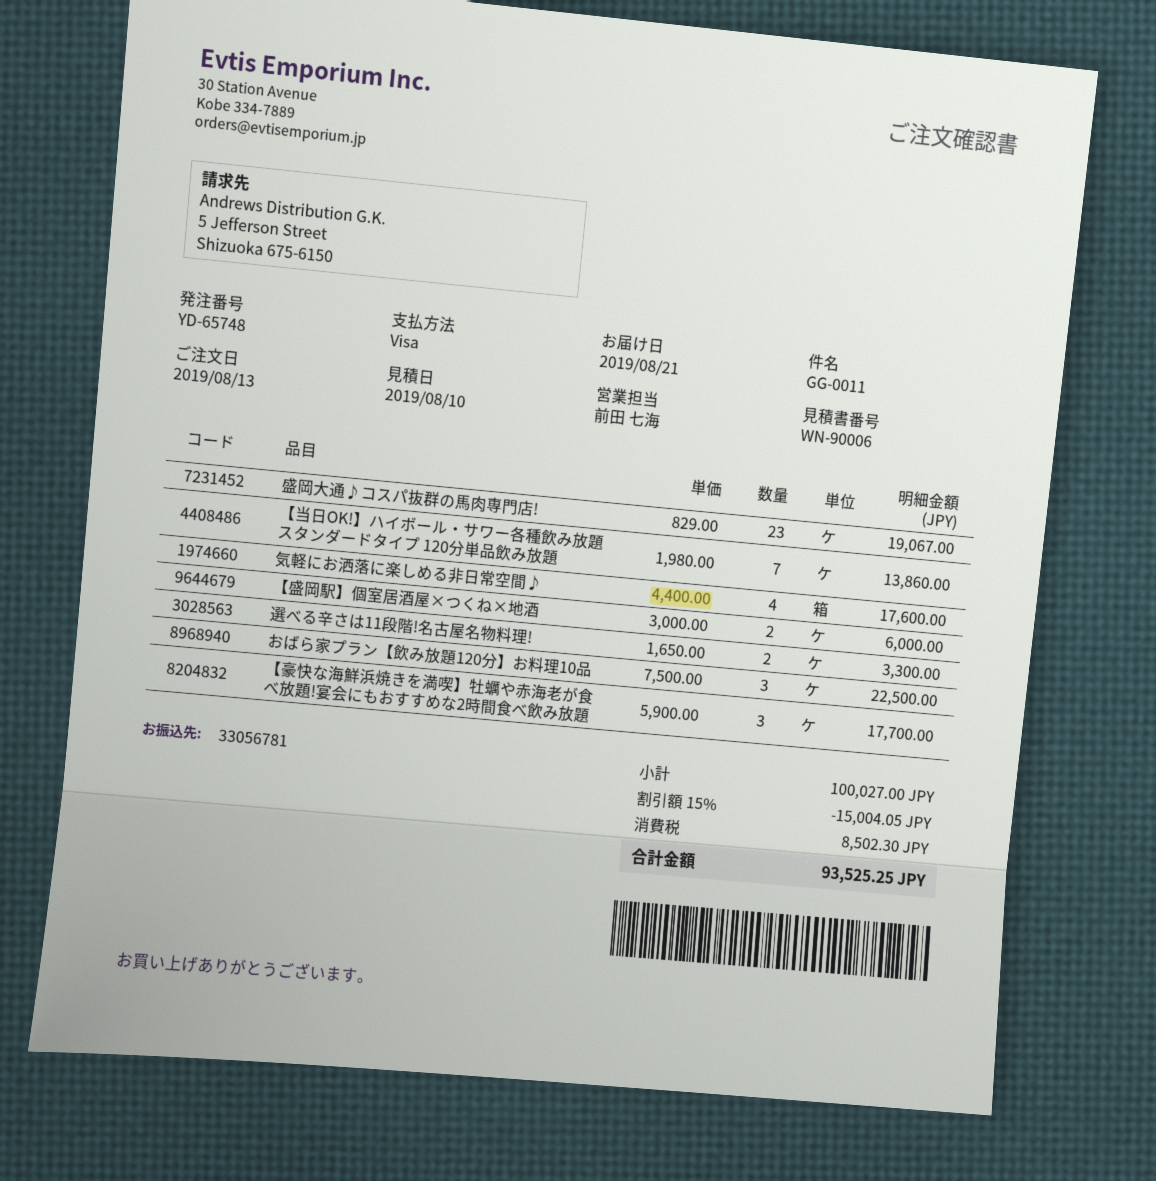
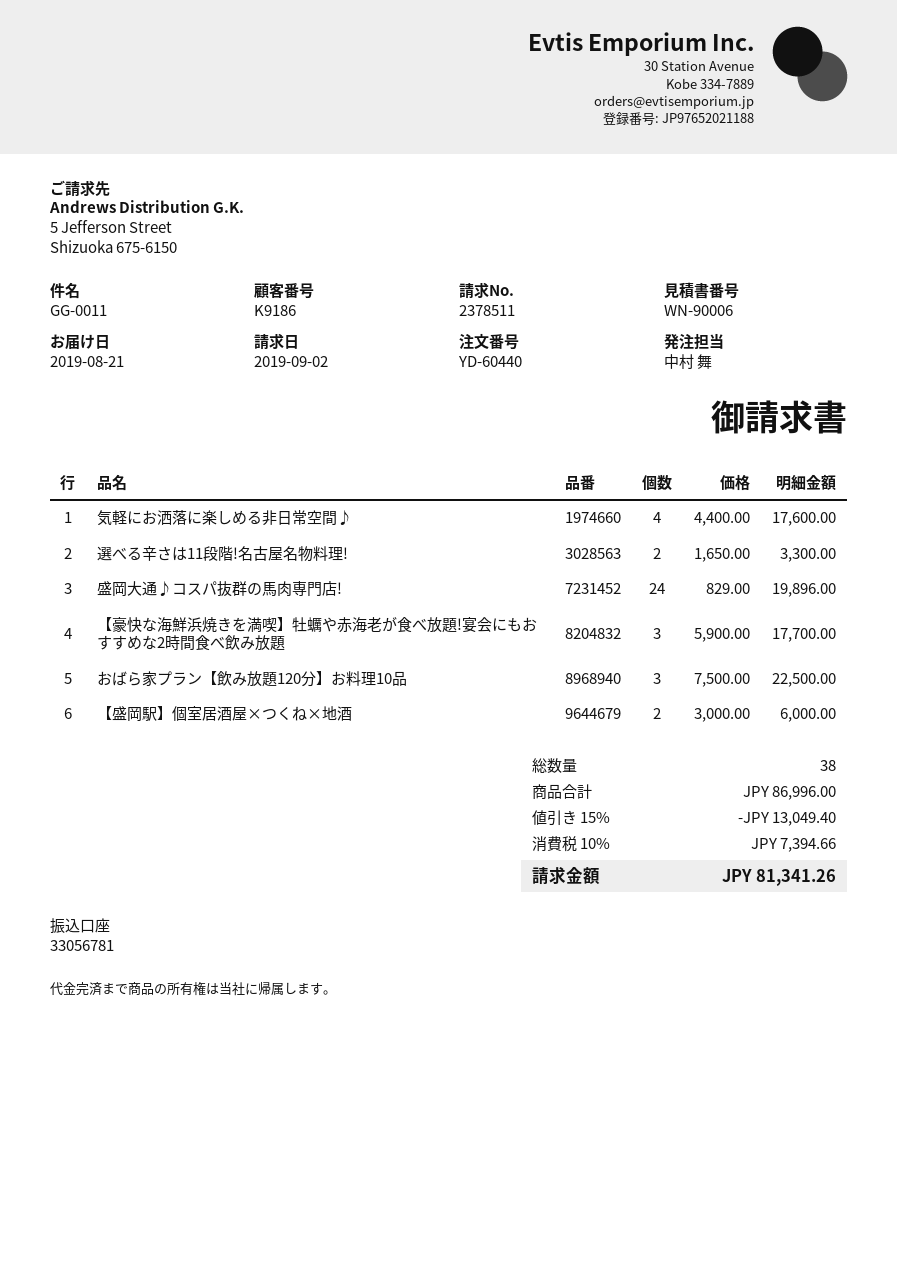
order number: YD-65748 -> YD-60440
盛岡大通♪コスパ抜群の馬肉専門店!: 23 x 829.00 = 19067.00 -> 24 x 829.00 = 19896.00
【当日OK!】ハイボール・サワー各種飲み放題 スタンダードタイプ 120分単品飲み放題: 7 x 1980.00 = 13860.00 -> none
subtotal: 100027.00 -> 86996.00
discount: 15% = 15004.05 -> 15% = 13049.40
tax: 8502.30 -> 7394.66
total: 93525.25 -> 81341.26

